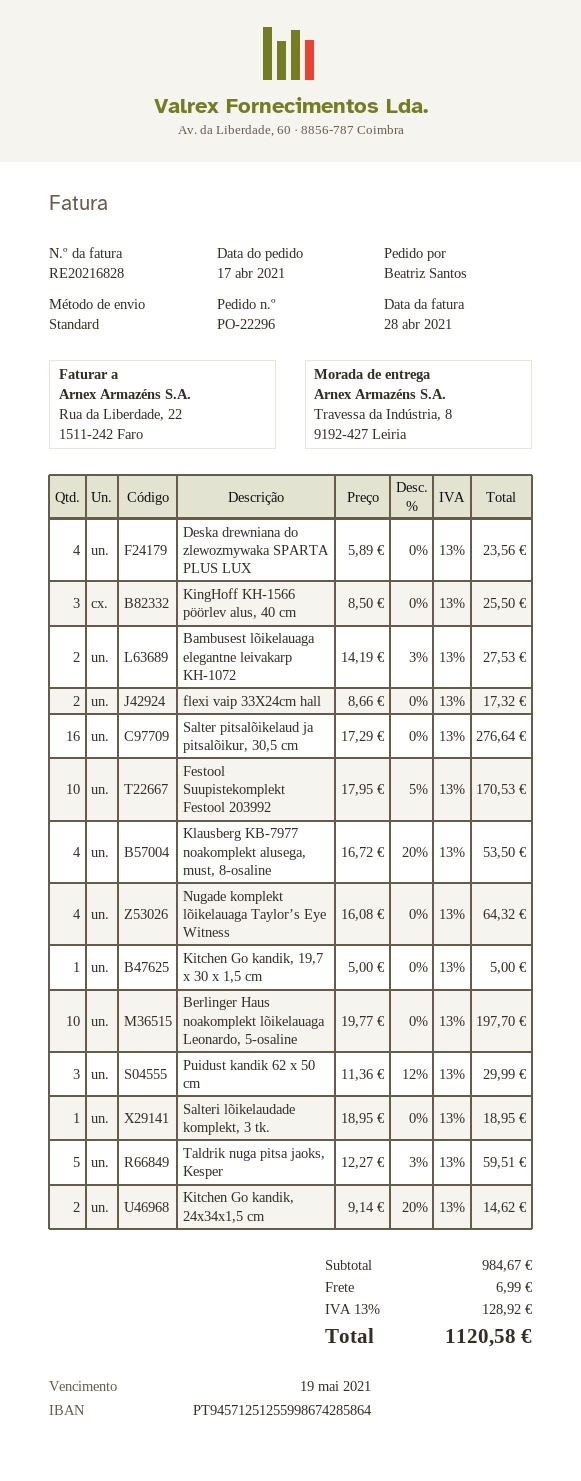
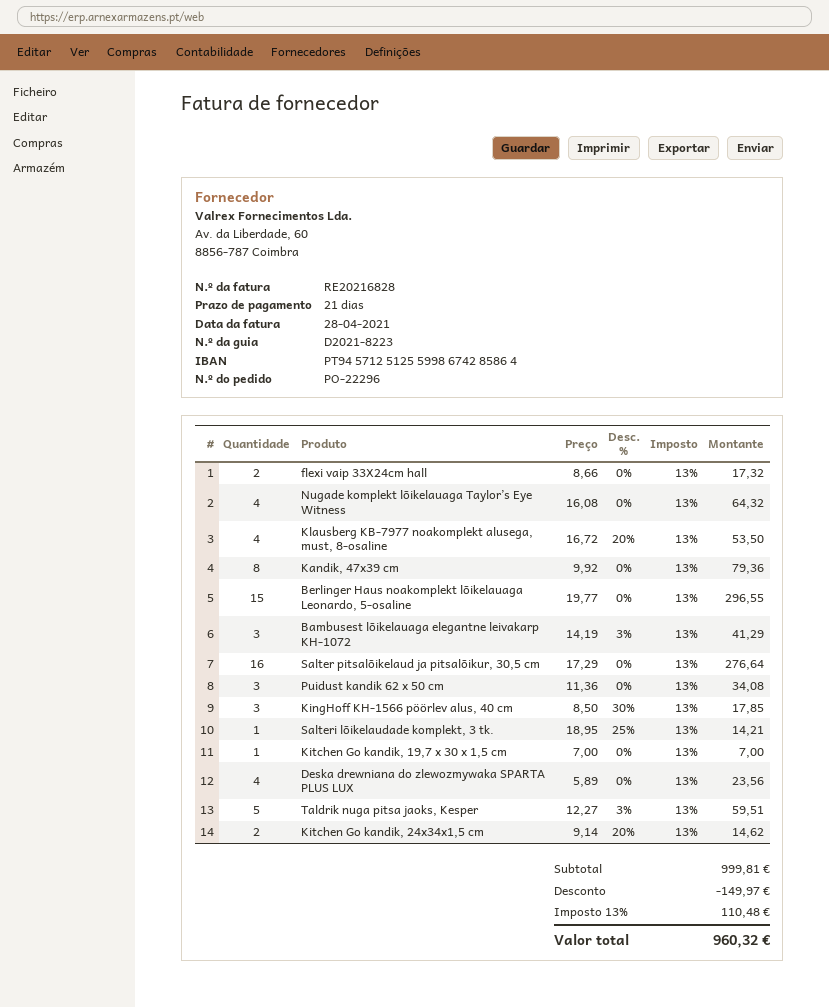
KingHoff KH-1566 pöörlev alus, 40 cm: 3 x 8.50 = 25.50 -> 3 x 8.50 - 30% = 17.85
Bambusest lõikelauaga elegantne leivakarp KH-1072: 2 x 14.19 - 3% = 27.53 -> 3 x 14.19 - 3% = 41.29
Festool Suupistekomplekt Festool 203992: 10 x 17.95 - 5% = 170.53 -> none
Kitchen Go kandik, 19,7 x 30 x 1,5 cm: 1 x 5.00 = 5.00 -> 1 x 7.00 = 7.00
Berlinger Haus noakomplekt lõikelauaga Leonardo, 5-osaline: 10 x 19.77 = 197.70 -> 15 x 19.77 = 296.55
Puidust kandik 62 x 50 cm: 3 x 11.36 - 12% = 29.99 -> 3 x 11.36 = 34.08
Salteri lõikelaudade komplekt, 3 tk.: 1 x 18.95 = 18.95 -> 1 x 18.95 - 25% = 14.21
Kandik, 47x39 cm: none -> 8 x 9.92 = 79.36
subtotal: 984.67 -> 999.81
discount: none -> 149.97
shipping: 6.99 -> none
tax: 13% = 128.92 -> 13% = 110.48
total: 1120.58 -> 960.32

